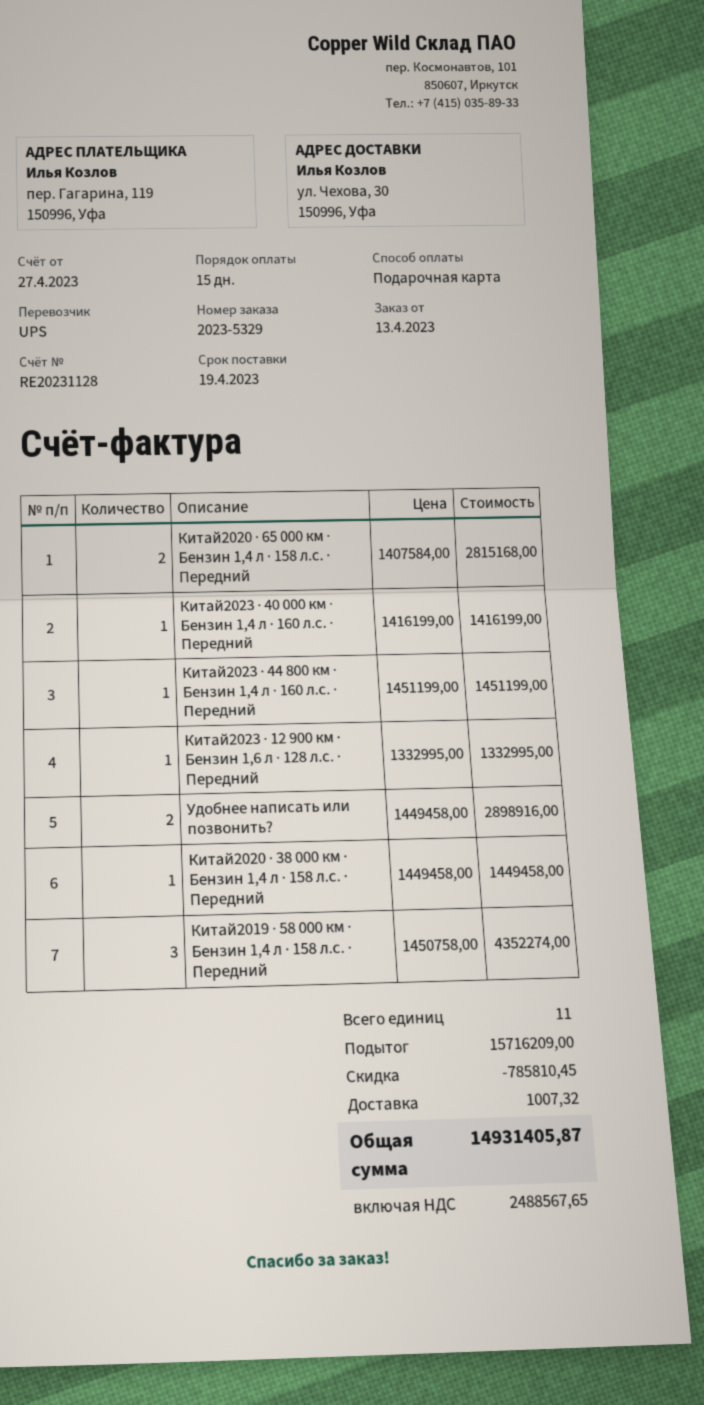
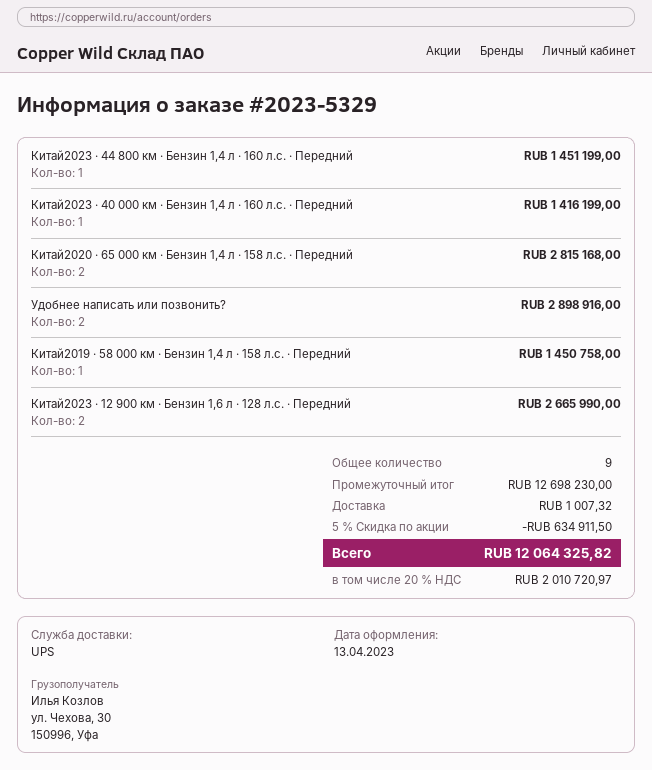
Китай2023 · 12 900 км · Бензин 1,6 л · 128 л.с. · Передний: 1 for 1332995.00 -> 2 for 2665990.00
Китай2020 · 38 000 км · Бензин 1,4 л · 158 л.с. · Передний: 1 for 1449458.00 -> none
Китай2019 · 58 000 км · Бензин 1,4 л · 158 л.с. · Передний: 3 for 4352274.00 -> 1 for 1450758.00
total quantity: 11 -> 9
subtotal: 15716209.00 -> 12698230.00
discount: 785810.45 -> 634911.50
tax: 2488567.65 -> 2010720.97
total: 14931405.87 -> 12064325.82

